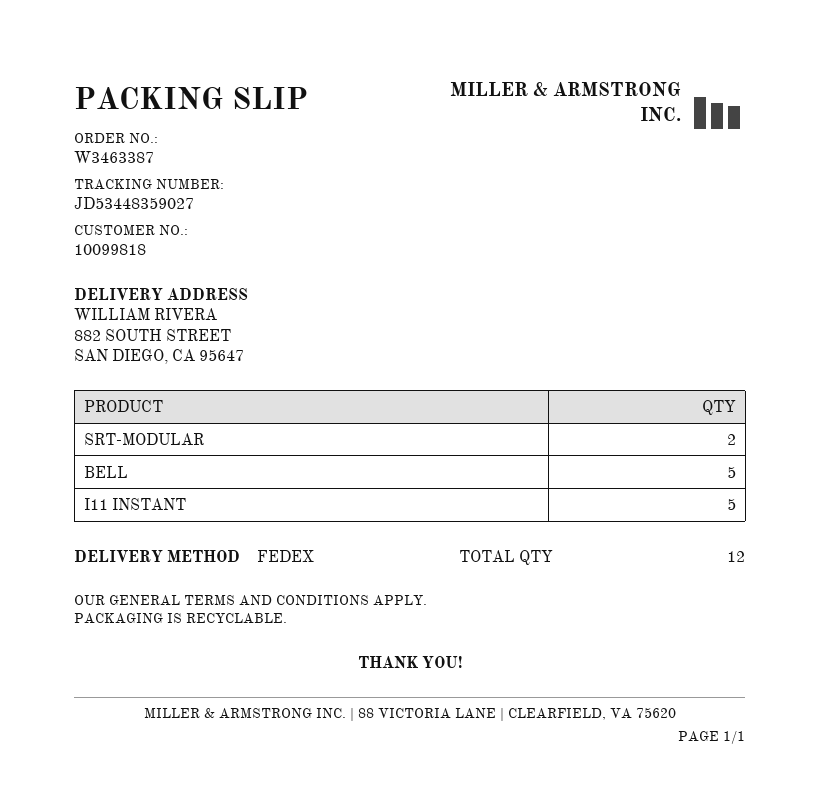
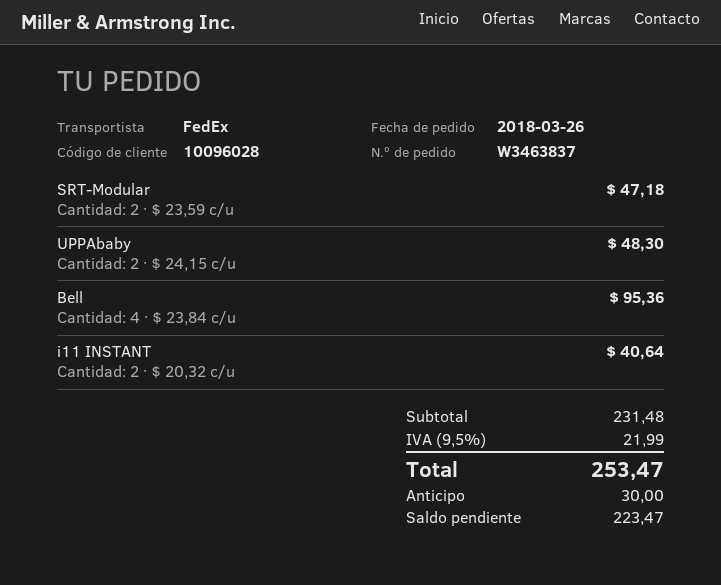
order number: W3463387 -> W3463837
customer number: 10099818 -> 10096028
BELL: 5 -> 4
I11 INSTANT: 5 -> 2
UPPAbaby: none -> 2

